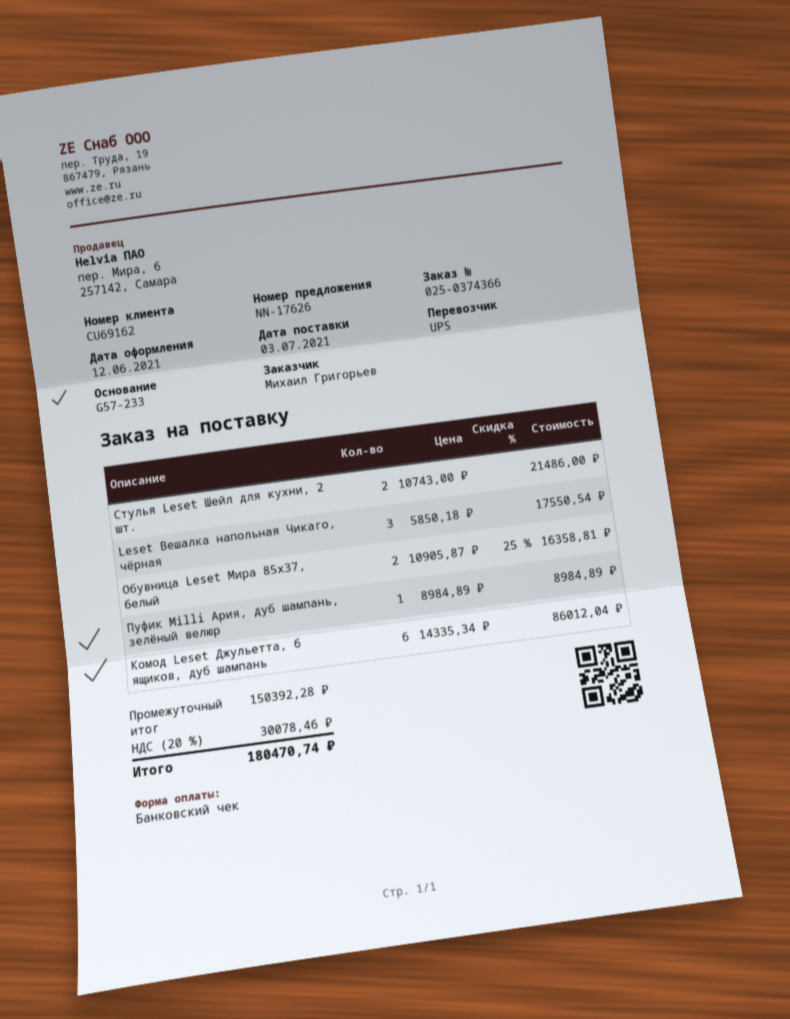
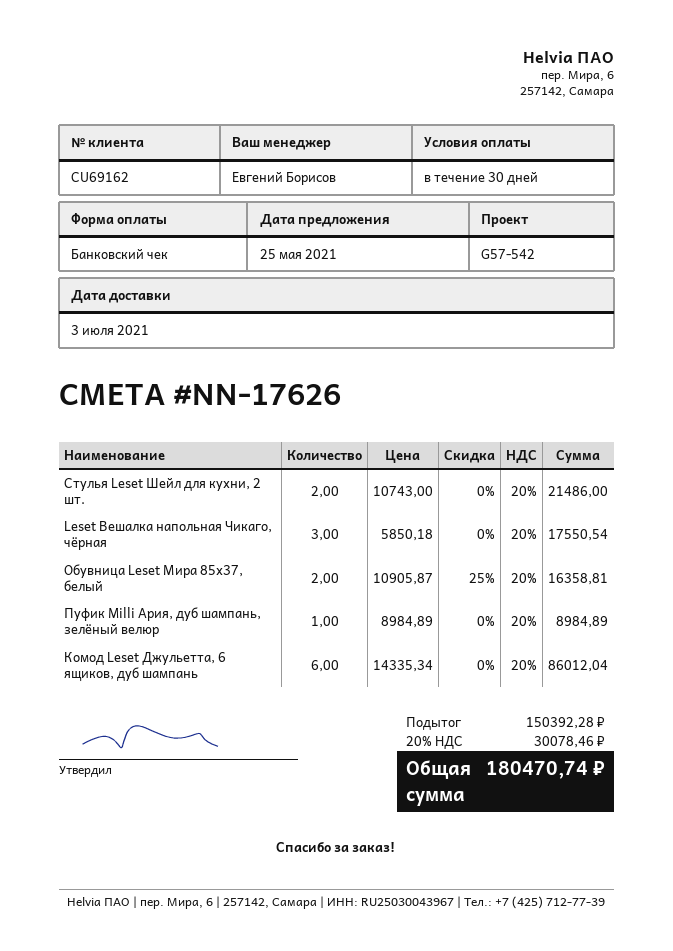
reference: G57-233 -> G57-542

